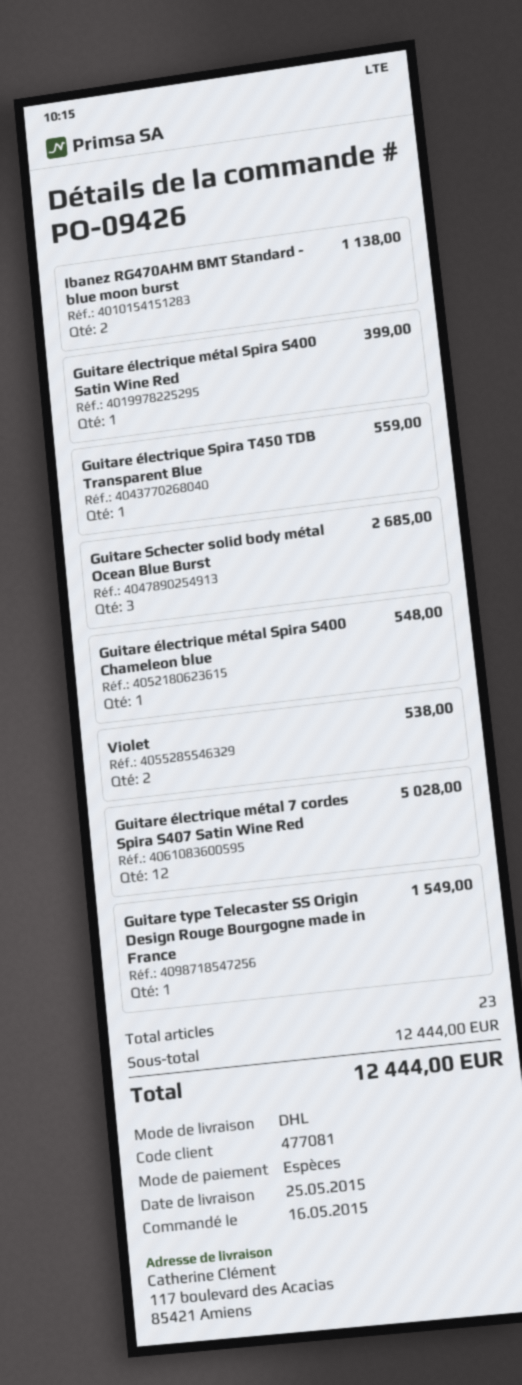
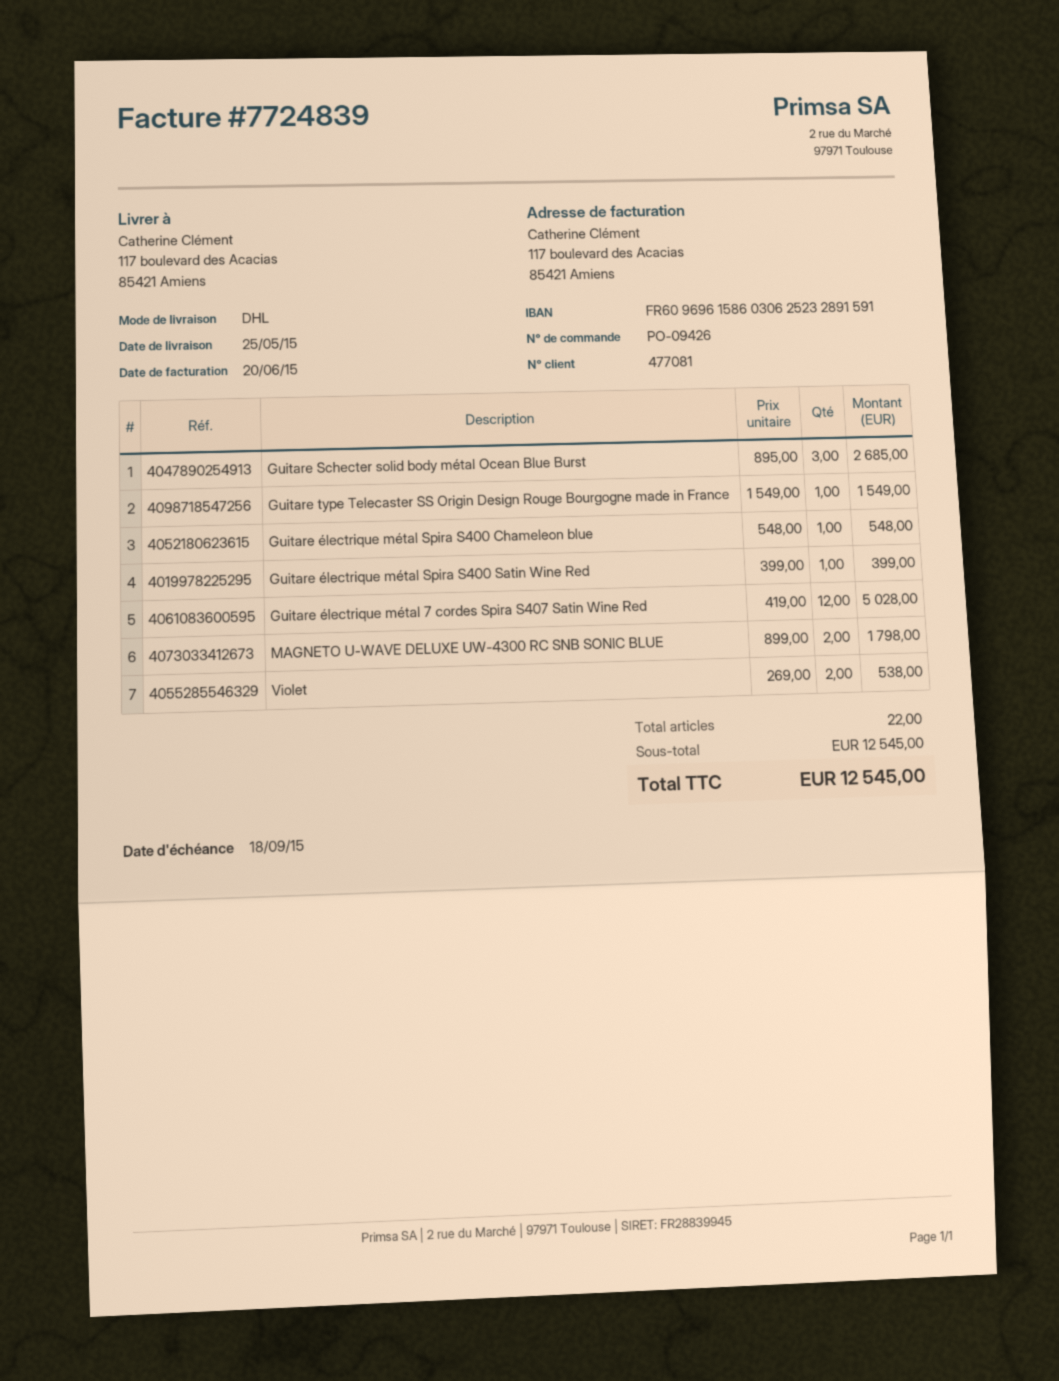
Ibanez RG470AHM BMT Standard - blue moon burst: 2 for 1138.00 -> none
Guitare électrique Spira T450 TDB Transparent Blue: 1 for 559.00 -> none
MAGNETO U-WAVE DELUXE UW-4300 RC SNB SONIC BLUE: none -> 2 for 1798.00
total quantity: 23 -> 22
subtotal: 12444.00 -> 12545.00
total: 12444.00 -> 12545.00

